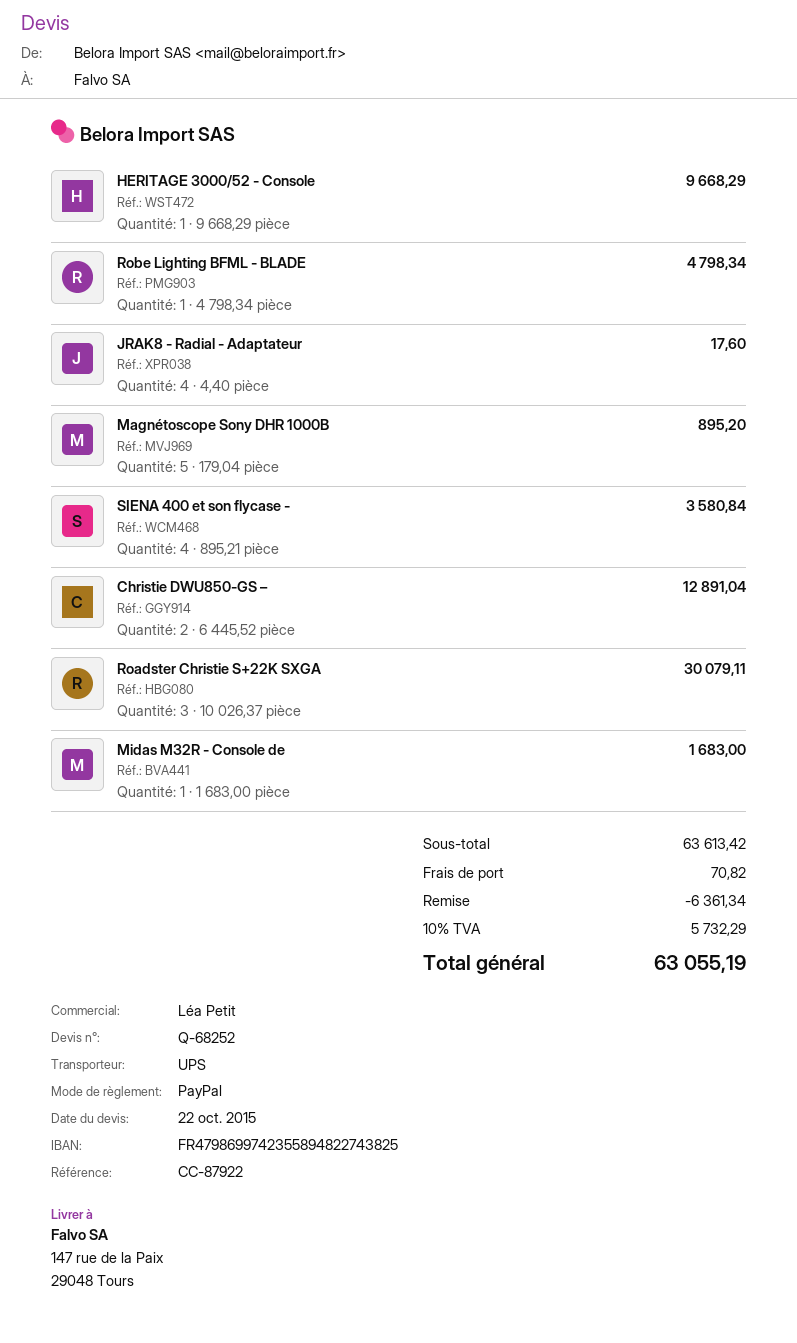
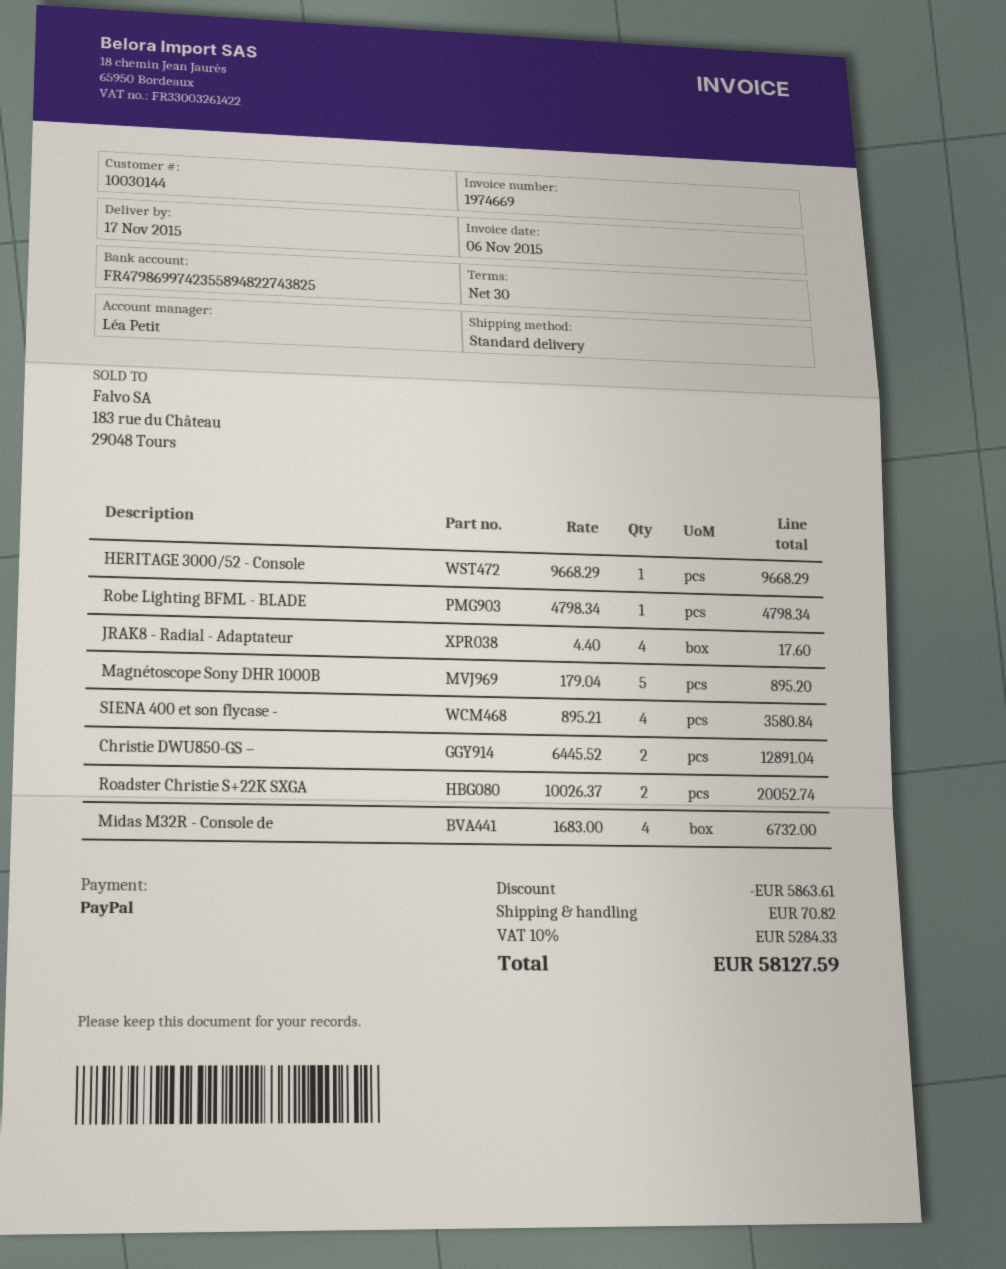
shipping method: UPS -> standard
Roadster Christie S+22K SXGA: 3 x 10026.37 = 30079.11 -> 2 x 10026.37 = 20052.74
Midas M32R - Console de: 1 x 1683.00 = 1683.00 -> 4 x 1683.00 = 6732.00
discount: 6361.34 -> 5863.61
tax: 10% = 5732.29 -> 10% = 5284.33
total: 63055.19 -> 58127.59

